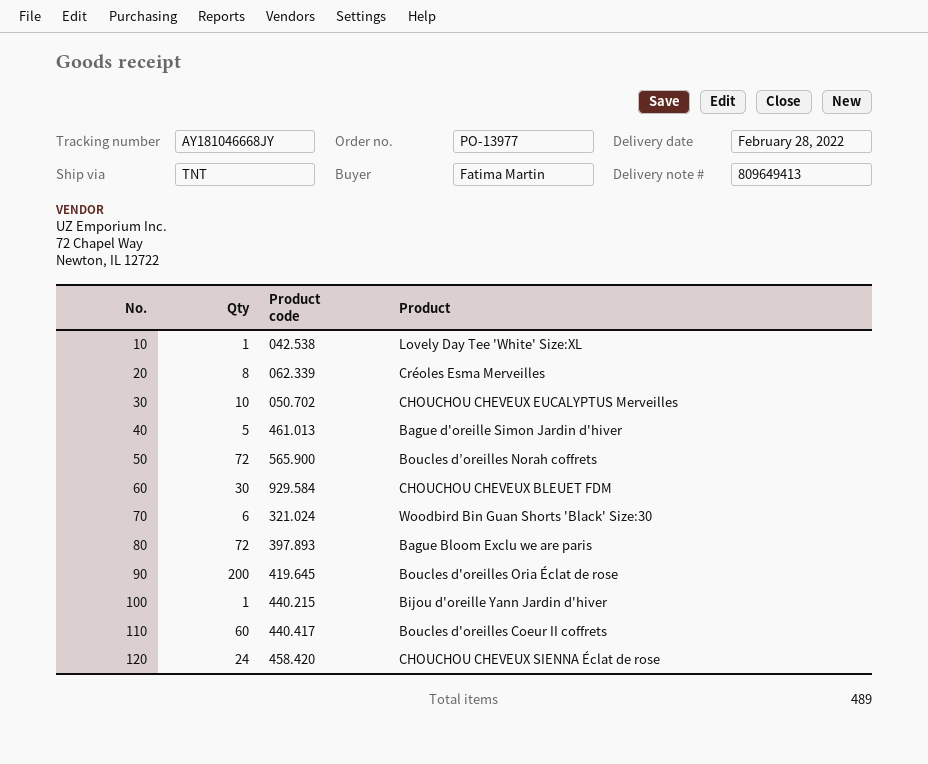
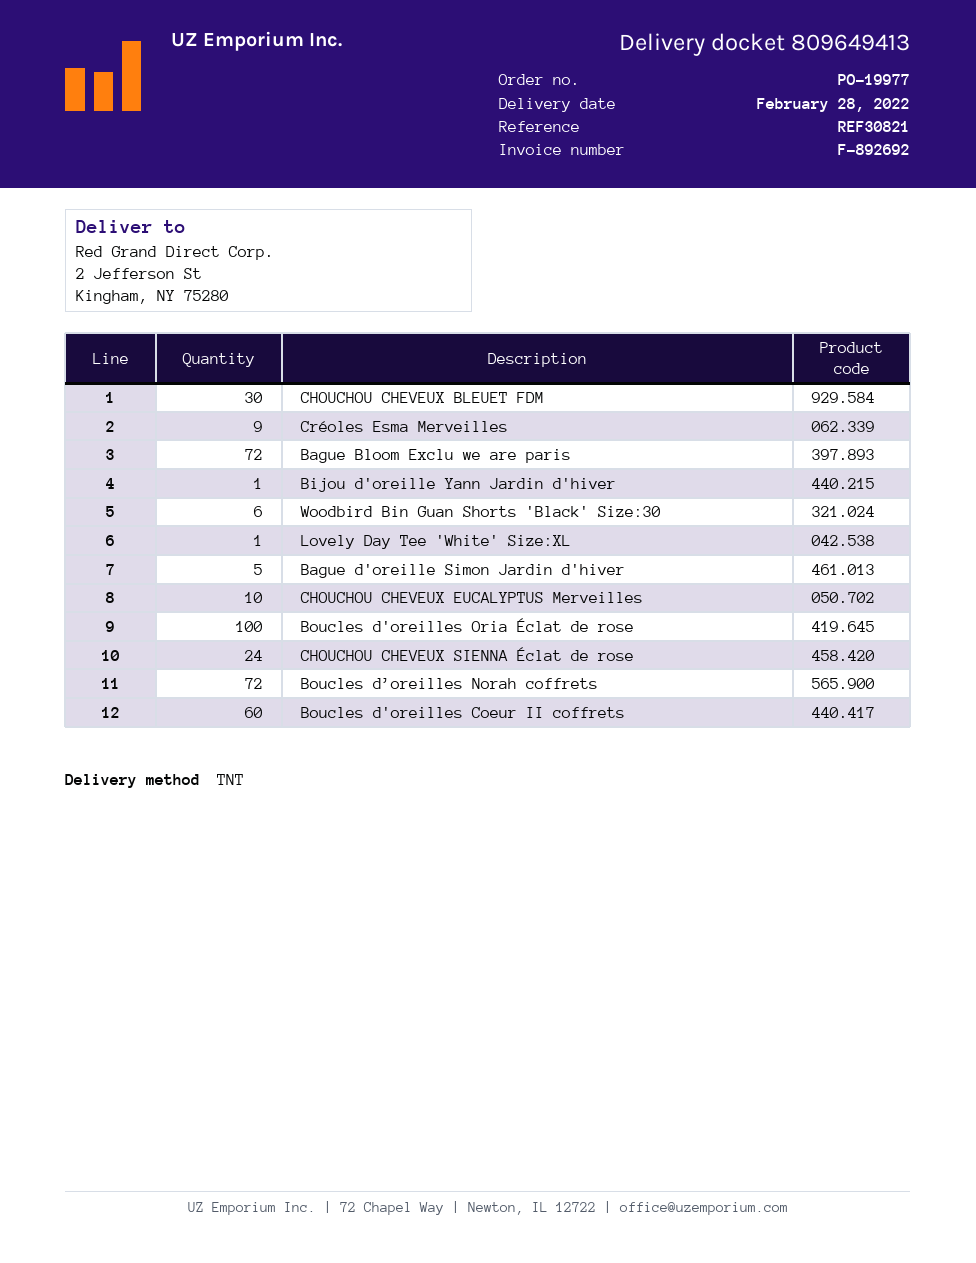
order number: PO-13977 -> PO-19977
Créoles Esma Merveilles: 8 -> 9
Boucles d'oreilles Oria Éclat de rose: 200 -> 100

